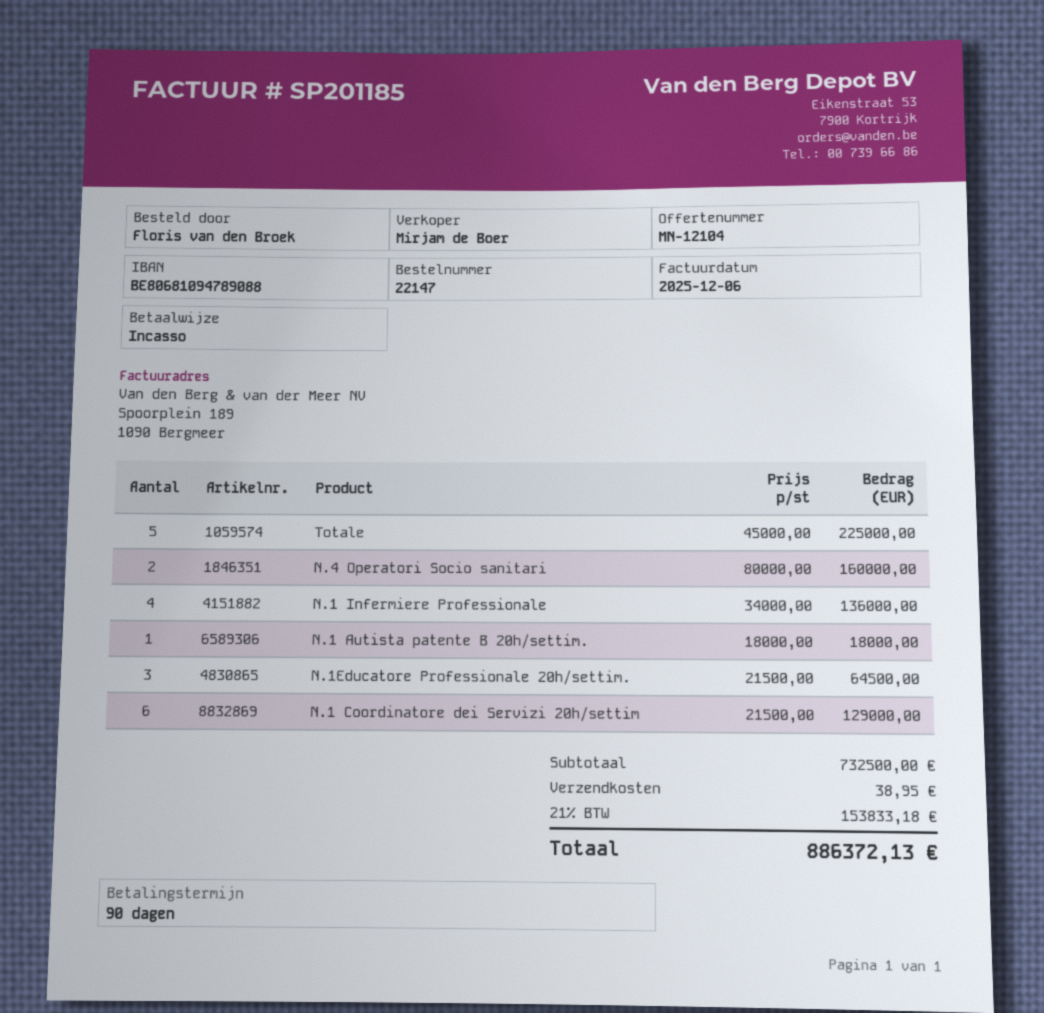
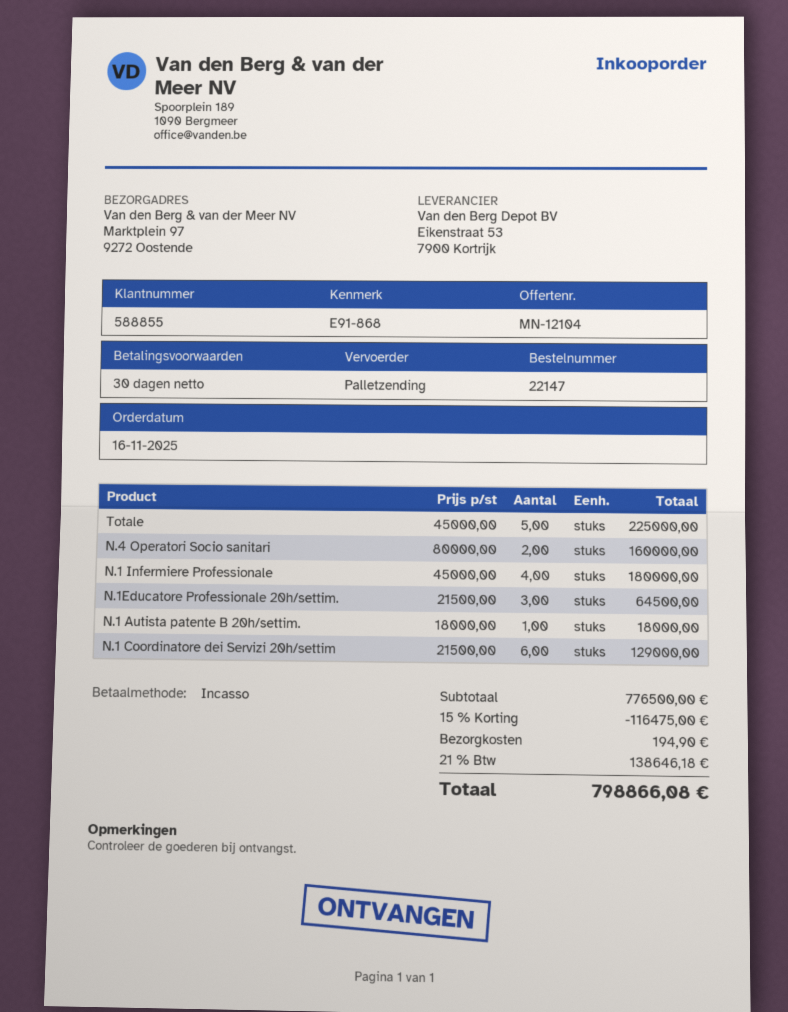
payment terms: 90 days -> 30 days
N.1 Infermiere Professionale: 4 x 34000.00 = 136000.00 -> 4 x 45000.00 = 180000.00
subtotal: 732500.00 -> 776500.00
discount: none -> 15% = 116475.00
shipping: 38.95 -> 194.90
tax: 21% = 153833.18 -> 21% = 138646.18
total: 886372.13 -> 798866.08

